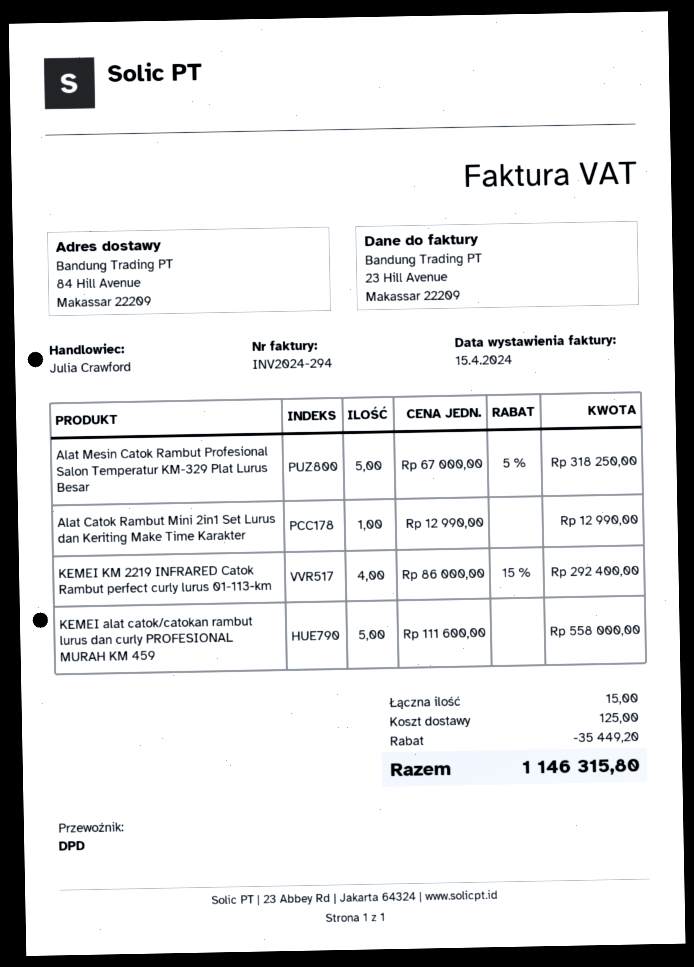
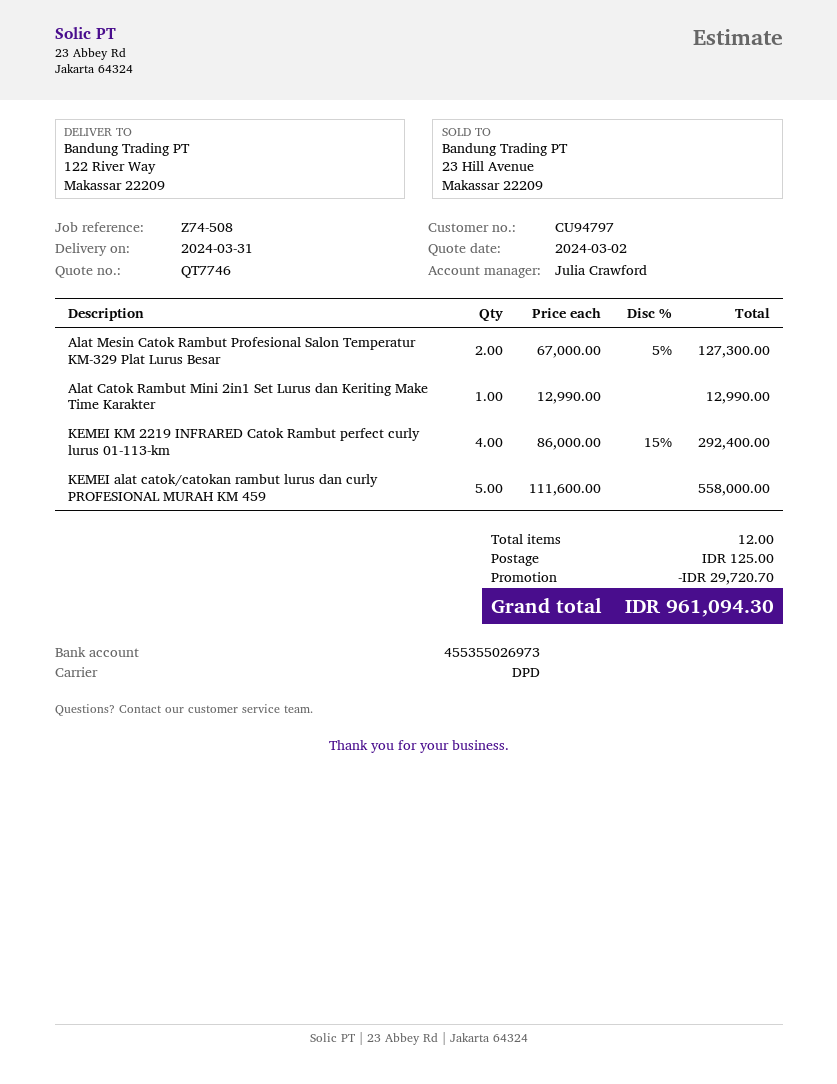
ship to: 84 Hill Avenue, Makassar 22209 -> 122 River Way, Makassar 22209
Alat Mesin Catok Rambut Profesional Salon Temperatur KM-329 Plat Lurus Besar: 5 x 67000.00 - 5% = 318250.00 -> 2 x 67000.00 - 5% = 127300.00
total quantity: 15 -> 12
discount: 35449.20 -> 29720.70
total: 1146315.80 -> 961094.30

